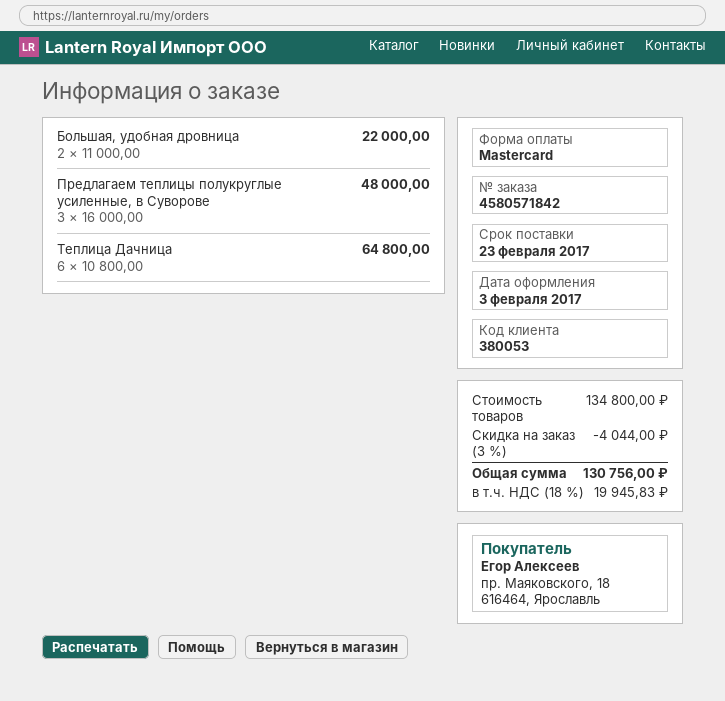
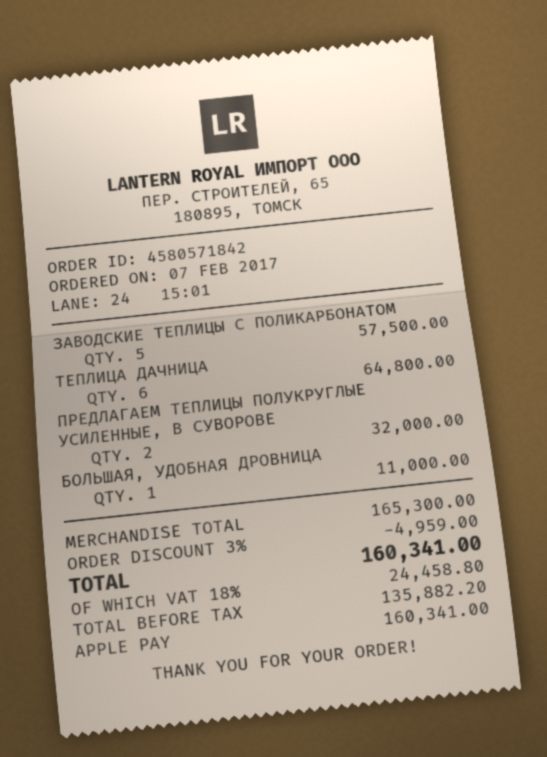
order date: 2017-02-03 -> 2017-02-07
payment method: Mastercard -> Apple Pay
Большая, удобная дровница: 2 for 22000.00 -> 1 for 11000.00
Предлагаем теплицы полукруглые усиленные, в Суворове: 3 for 48000.00 -> 2 for 32000.00
ЗАВОДСКИЕ ТЕПЛИЦЫ С ПОЛИКАРБОНАТОМ: none -> 5 for 57500.00
subtotal: 134800.00 -> 165300.00
discount: 3% = 4044.00 -> 3% = 4959.00
tax: 18% = 19945.83 -> 18% = 24458.80
total: 130756.00 -> 160341.00

